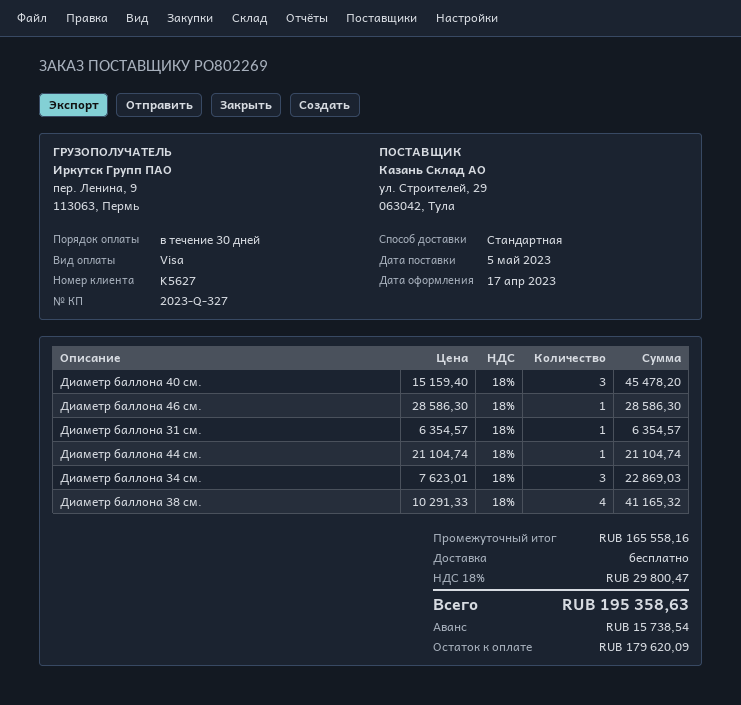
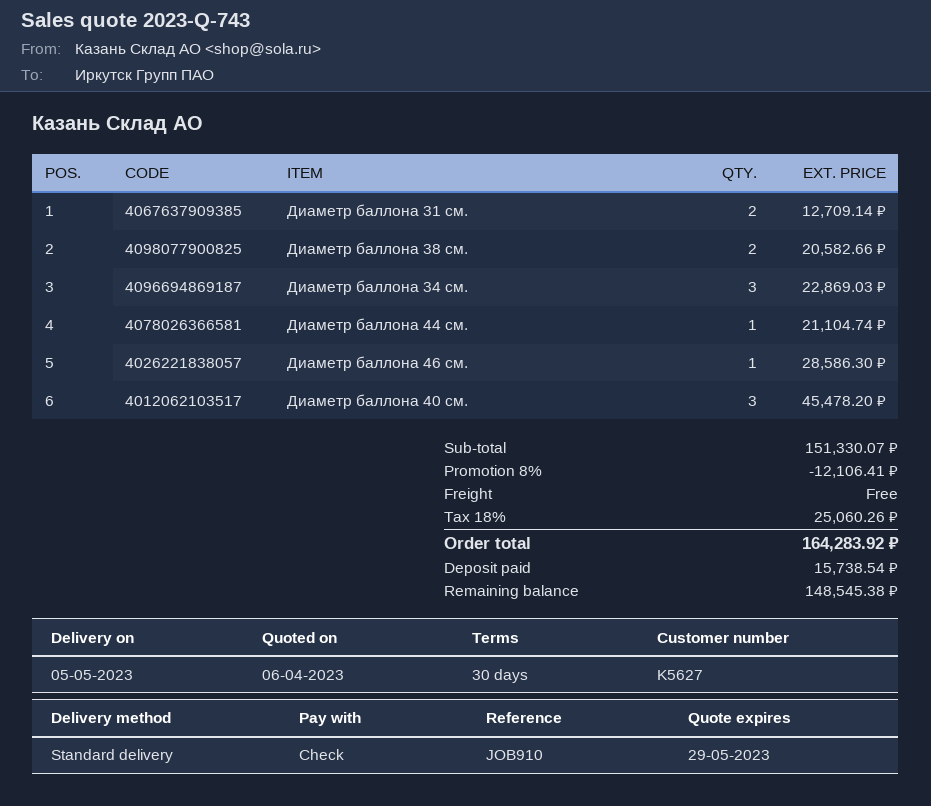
quote number: 2023-Q-327 -> 2023-Q-743
payment method: Visa -> cheque
Диаметр баллона 31 см.: 1 for 6354.57 -> 2 for 12709.14
Диаметр баллона 38 см.: 4 for 41165.32 -> 2 for 20582.66
subtotal: 165558.16 -> 151330.07
discount: none -> 8% = 12106.41
tax: 18% = 29800.47 -> 18% = 25060.26
total: 195358.63 -> 164283.92
balance: 179620.09 -> 148545.38

